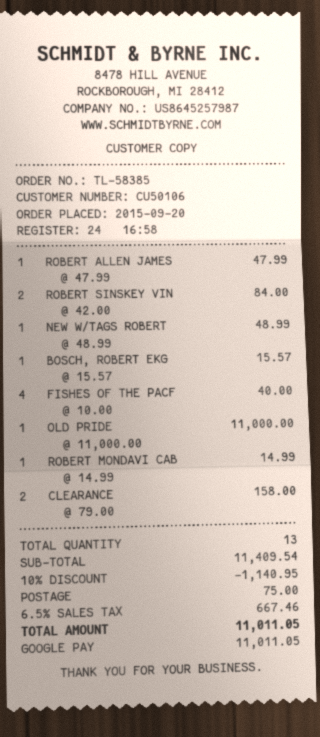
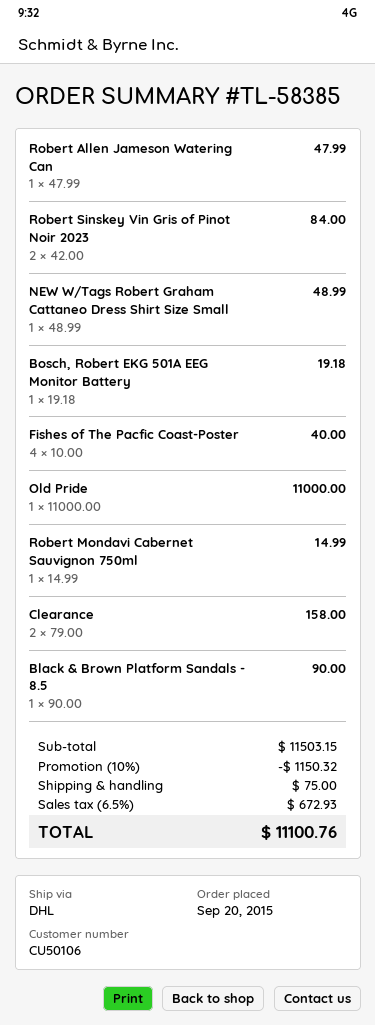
BOSCH, ROBERT EKG: 1 x 15.57 = 15.57 -> 1 x 19.18 = 19.18
Black & Brown Platform Sandals - 8.5: none -> 1 x 90.00 = 90.00
subtotal: 11409.54 -> 11503.15
discount: 10% = 1140.95 -> 10% = 1150.32
tax: 6.5% = 667.46 -> 6.5% = 672.93
total: 11011.05 -> 11100.76

